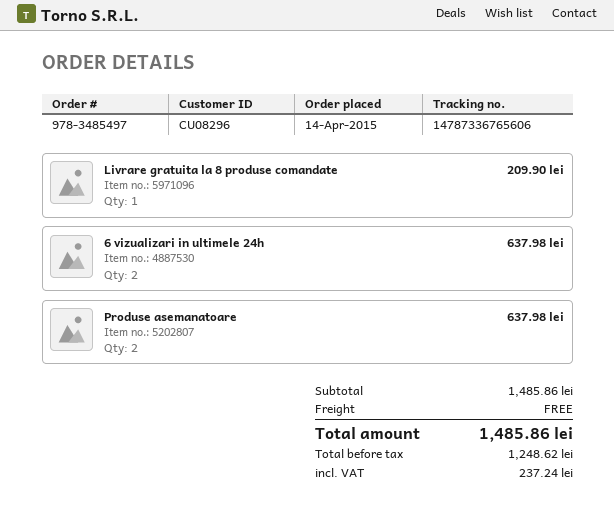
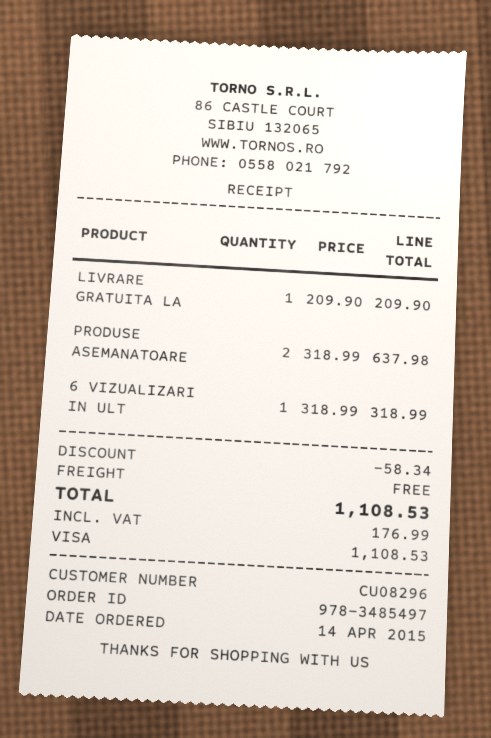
6 vizualizari in ultimele 24h: 2 for 637.98 -> 1 for 318.99
discount: none -> 58.34
tax: 237.24 -> 176.99
total: 1485.86 -> 1108.53

